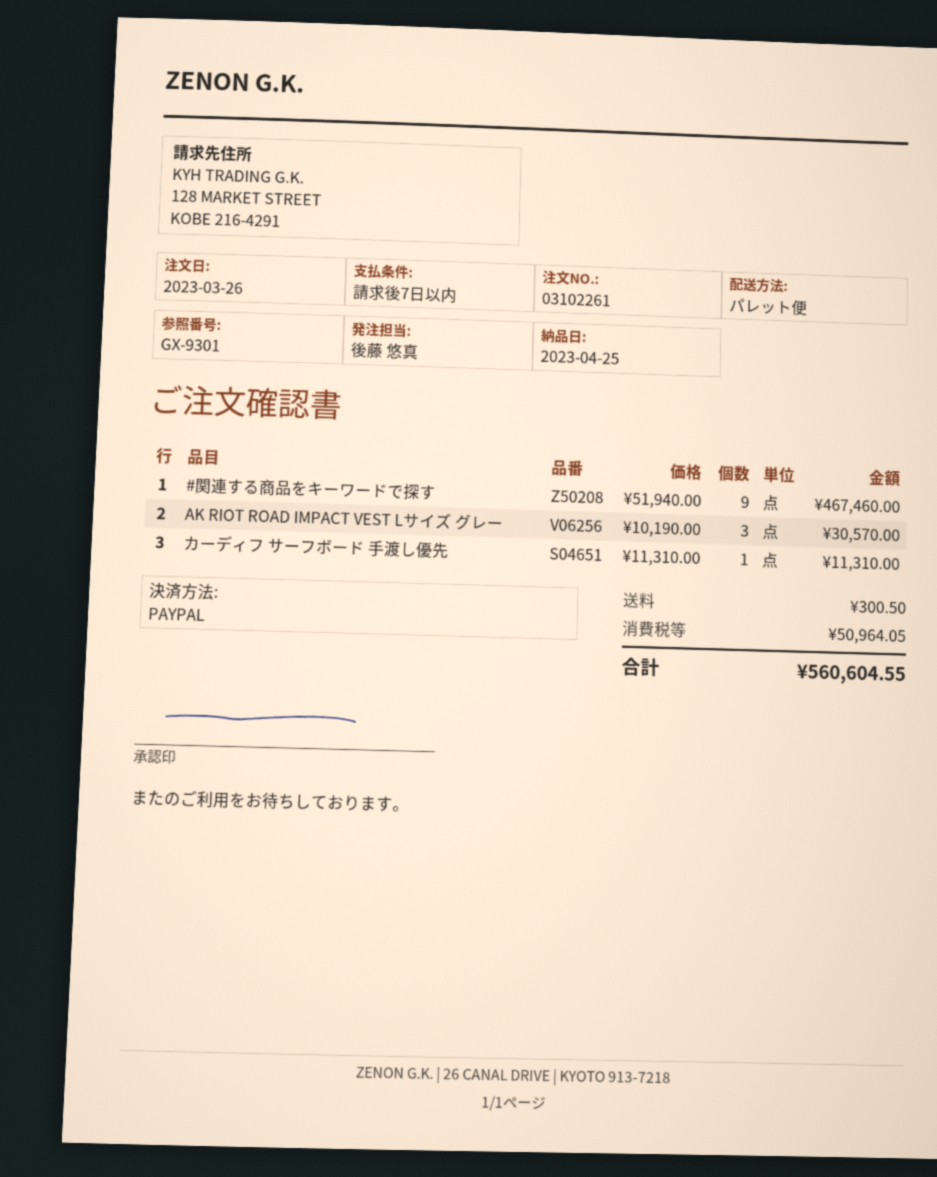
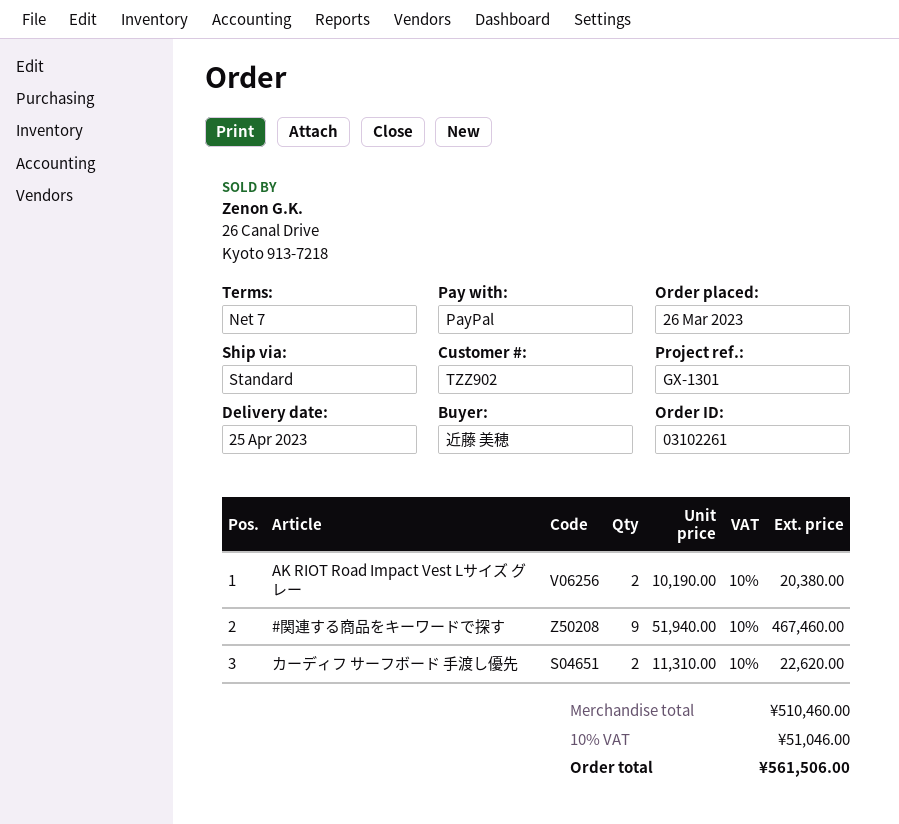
reference: GX-9301 -> GX-1301
ordered by: 後藤 悠真 -> 近藤 美穂
shipping method: pallet freight -> standard
AK RIOT ROAD IMPACT VEST Lサイズ グレー: 3 x 10190.00 = 30570.00 -> 2 x 10190.00 = 20380.00
カーディフ サーフボード 手渡し優先: 1 x 11310.00 = 11310.00 -> 2 x 11310.00 = 22620.00
shipping: 300.50 -> none
tax: 50964.05 -> 51046.00
total: 560604.55 -> 561506.00

